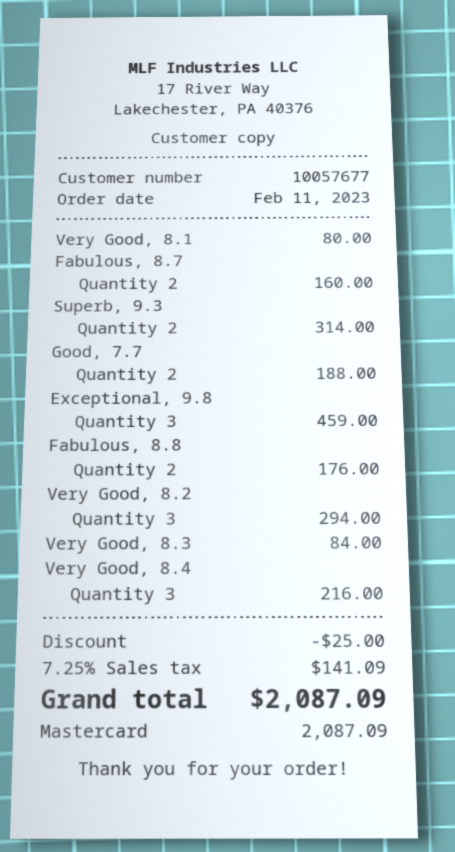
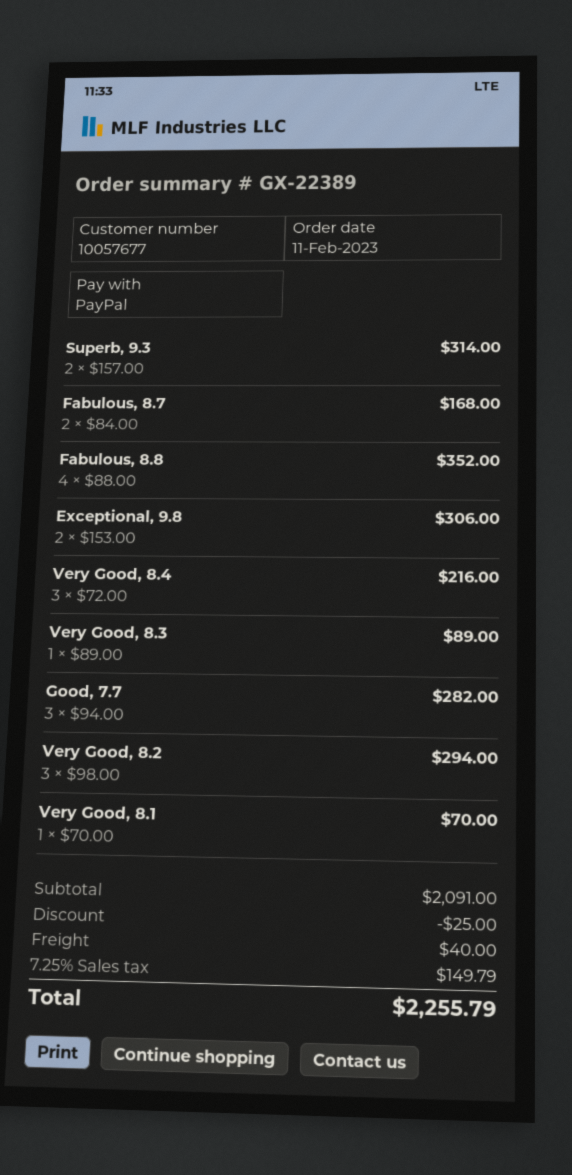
payment method: Mastercard -> PayPal
Very Good, 8.1: 1 for 80.00 -> 1 for 70.00
Fabulous, 8.7: 2 for 160.00 -> 2 for 168.00
Good, 7.7: 2 for 188.00 -> 3 for 282.00
Exceptional, 9.8: 3 for 459.00 -> 2 for 306.00
Fabulous, 8.8: 2 for 176.00 -> 4 for 352.00
Very Good, 8.3: 1 for 84.00 -> 1 for 89.00
shipping: none -> 40.00
tax: 7.25% = 141.09 -> 7.25% = 149.79
total: 2087.09 -> 2255.79

